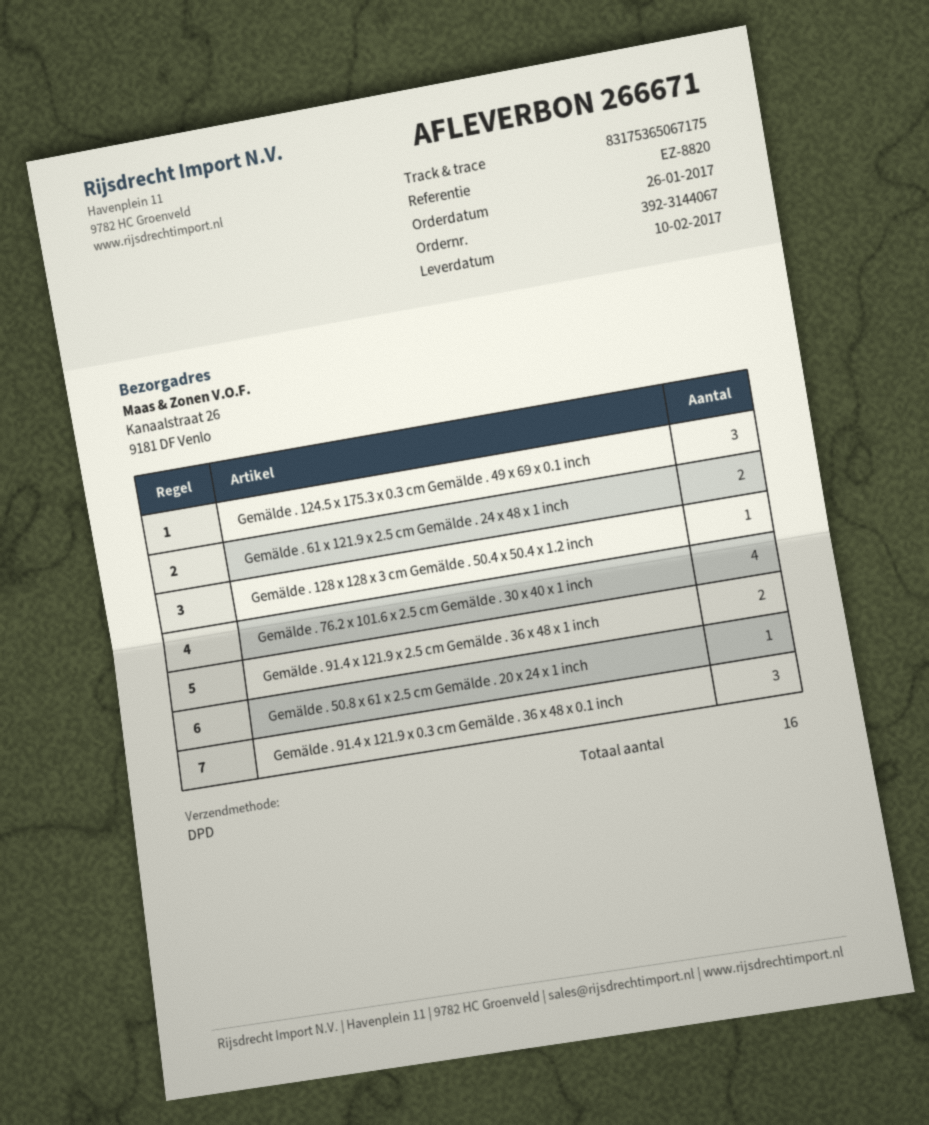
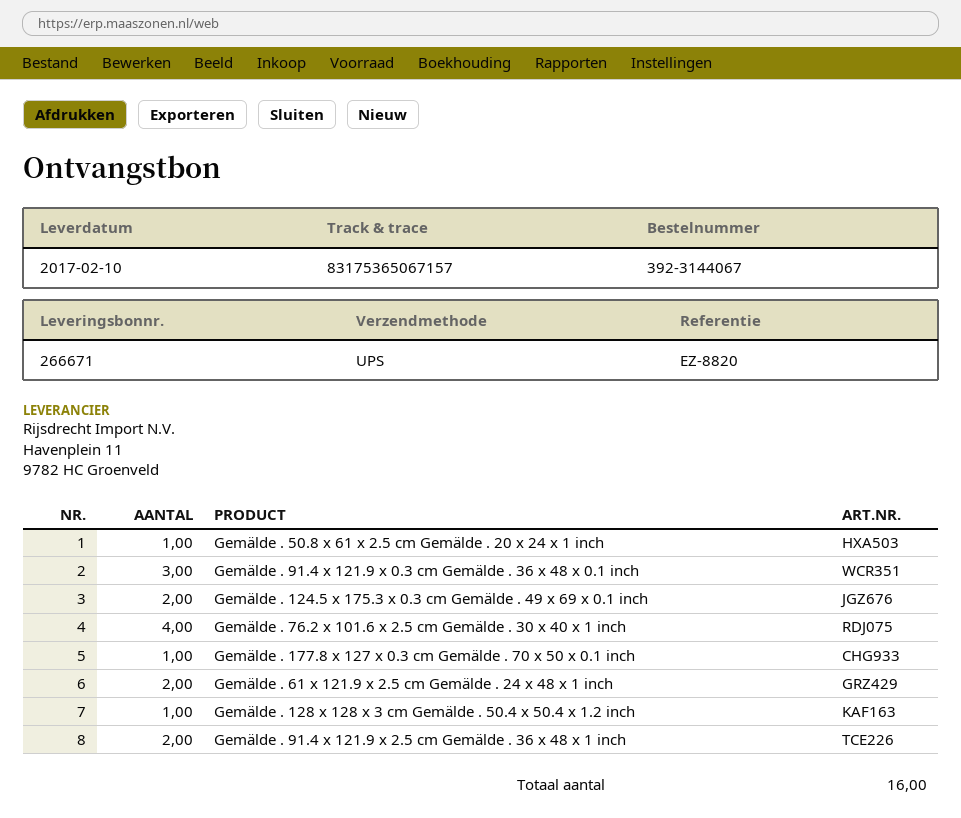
shipping method: DPD -> UPS
tracking number: 83175365067175 -> 83175365067157
Gemälde . 124.5 x 175.3 x 0.3 cm Gemälde . 49 x 69 x 0.1 inch: 3 -> 2
Gemälde . 177.8 x 127 x 0.3 cm Gemälde . 70 x 50 x 0.1 inch: none -> 1

